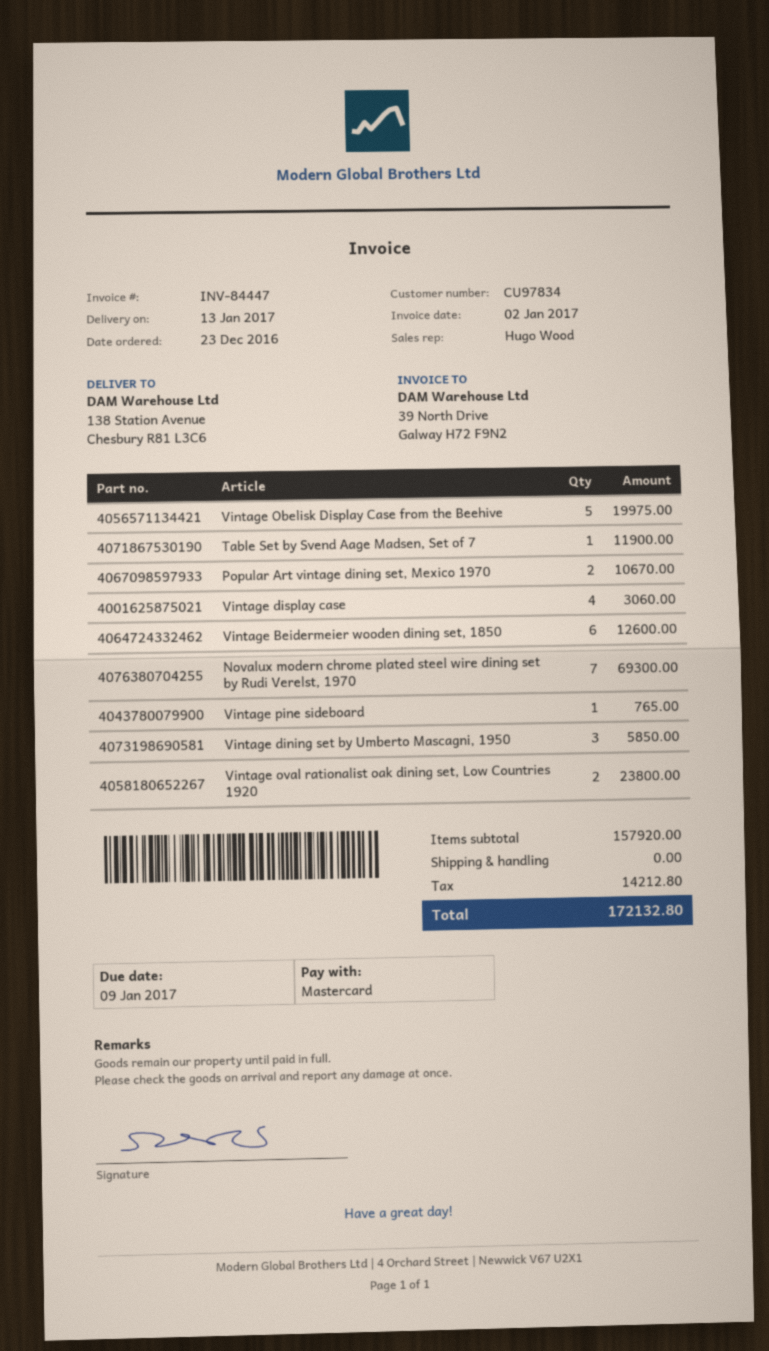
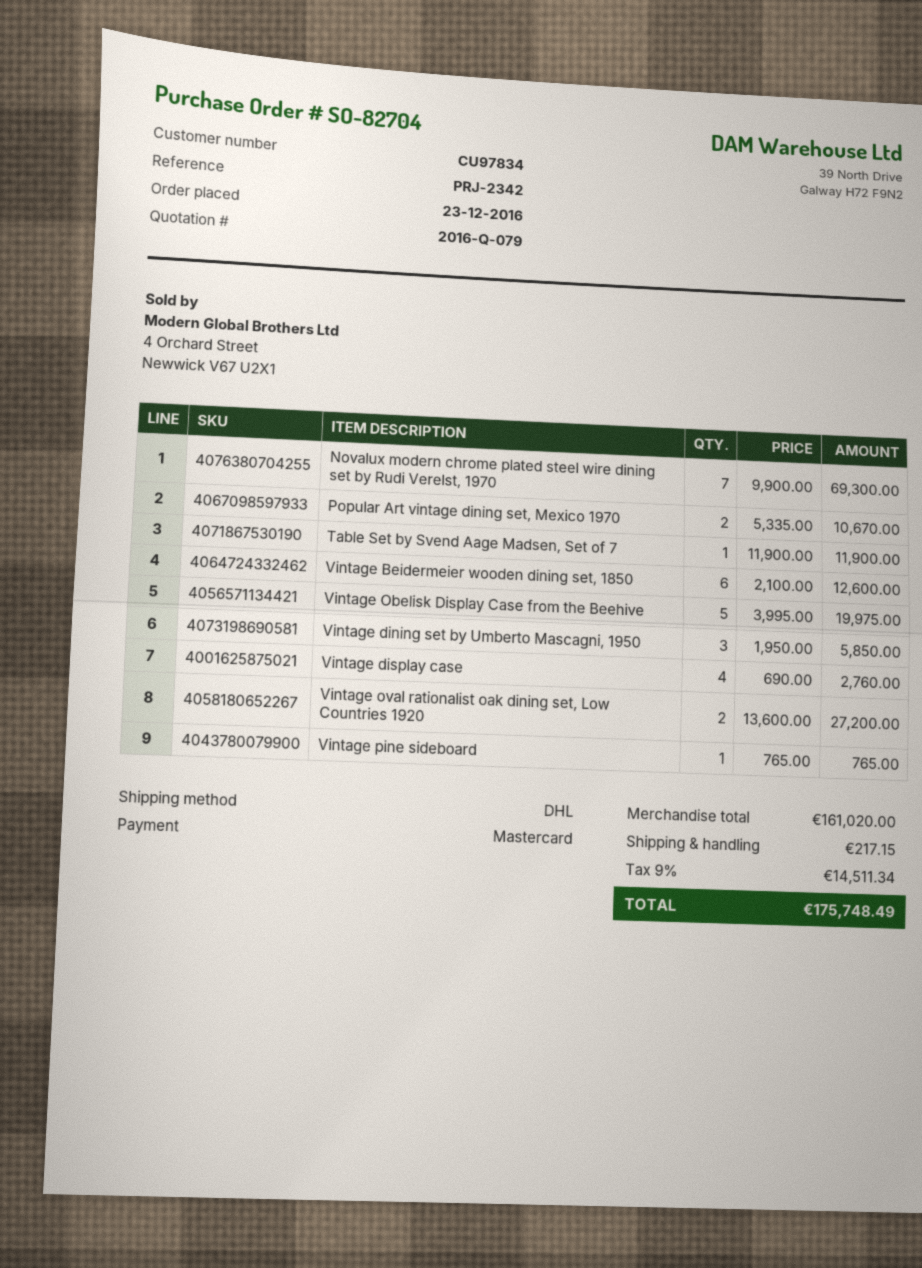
Vintage display case: 4 for 3060.00 -> 4 for 2760.00
Vintage oval rationalist oak dining set, Low Countries 1920: 2 for 23800.00 -> 2 for 27200.00
subtotal: 157920.00 -> 161020.00
shipping: 0.00 -> 217.15
tax: 14212.80 -> 14511.34
total: 172132.80 -> 175748.49

